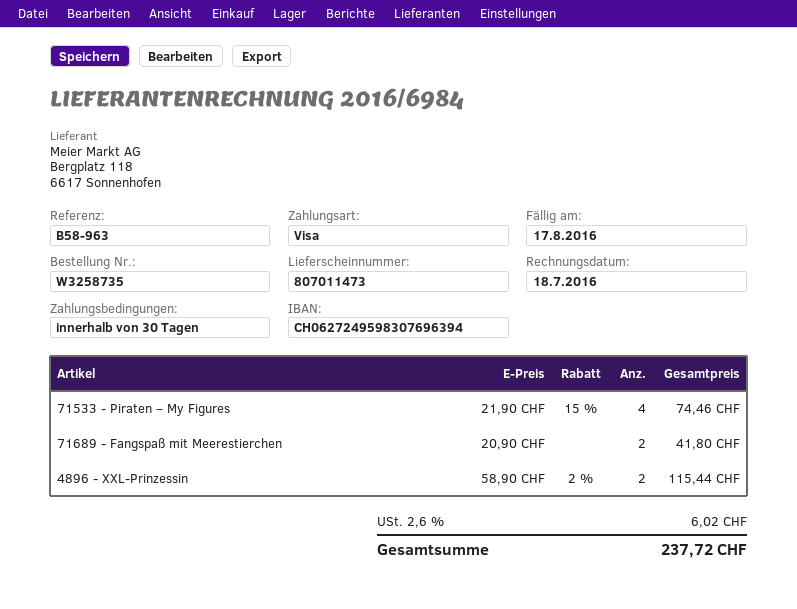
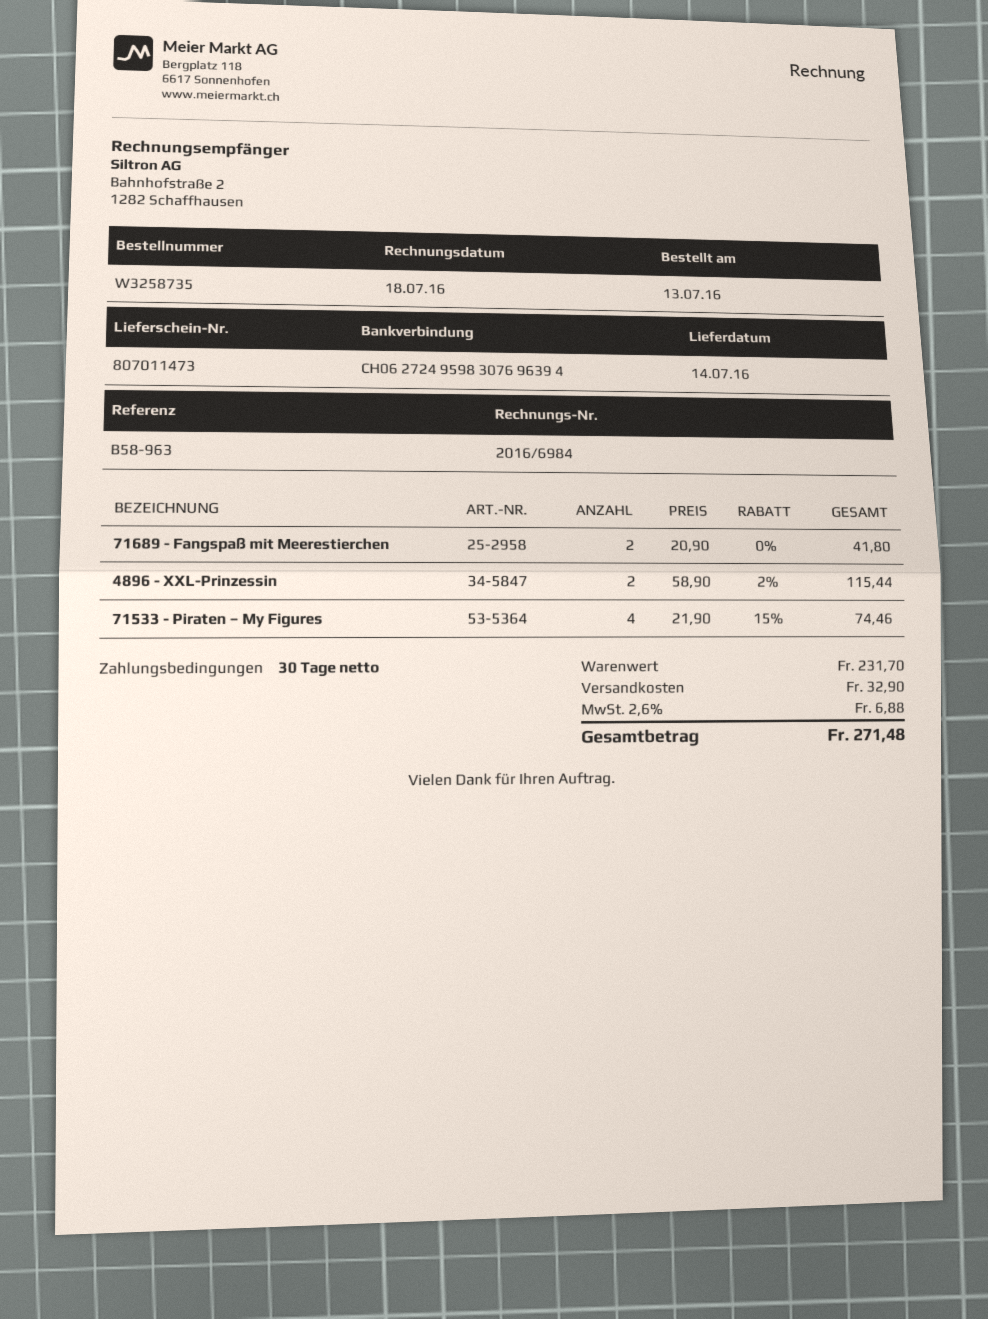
shipping: none -> 32.90
tax: 2.6% = 6.02 -> 2.6% = 6.88
total: 237.72 -> 271.48

